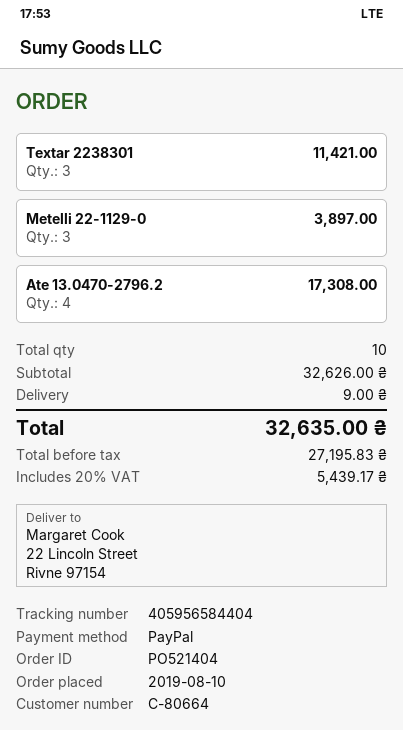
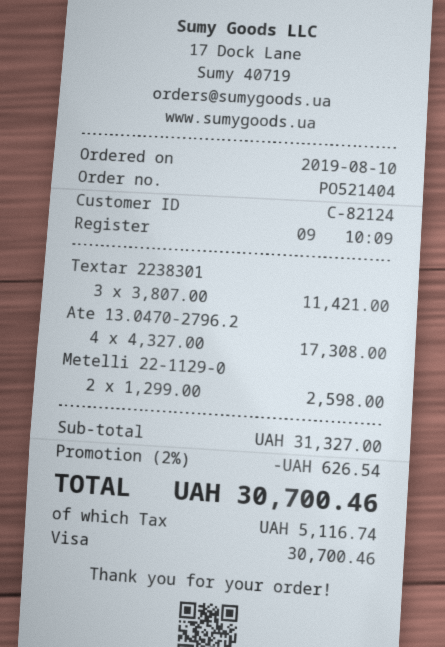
customer number: C-80664 -> C-82124
payment method: PayPal -> Visa
Metelli 22-1129-0: 3 for 3897.00 -> 2 for 2598.00
subtotal: 32626.00 -> 31327.00
discount: none -> 2% = 626.54
shipping: 9.00 -> none
tax: 5439.17 -> 5116.74
total: 32635.00 -> 30700.46

